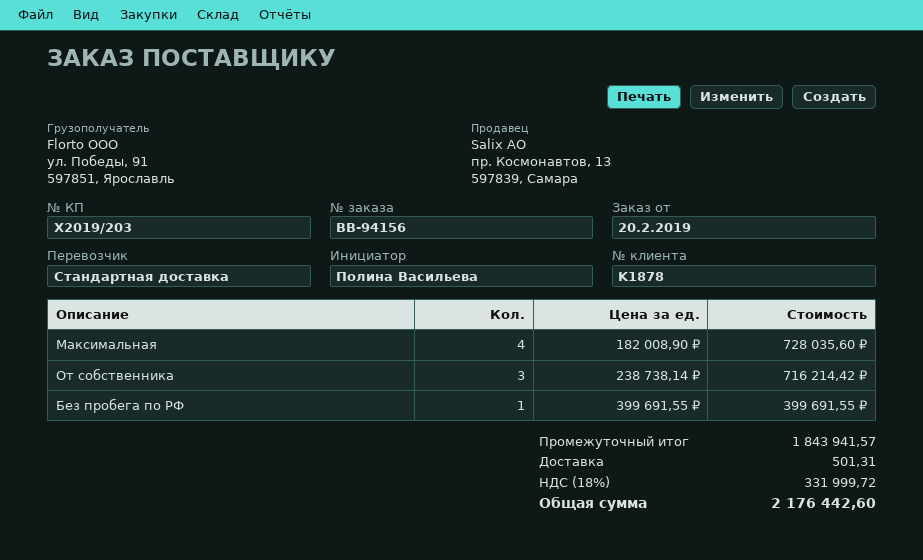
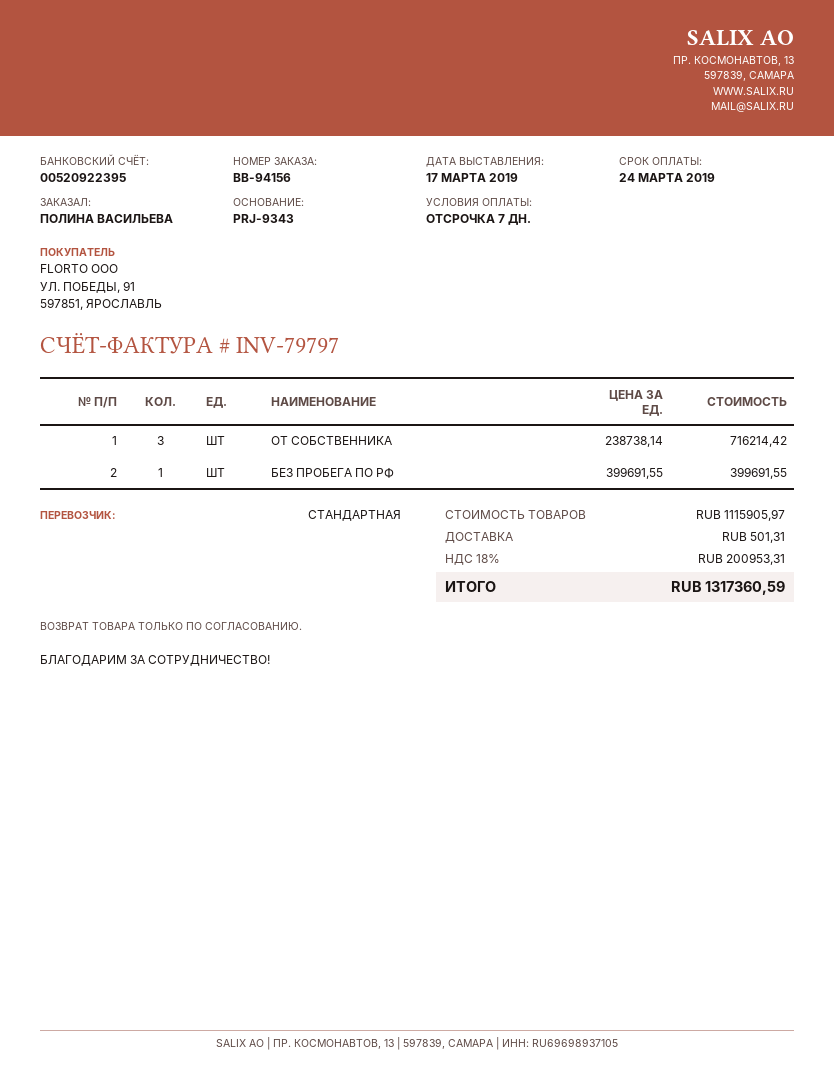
Максимальная: 4 x 182008.90 = 728035.60 -> none
subtotal: 1843941.57 -> 1115905.97
tax: 18% = 331999.72 -> 18% = 200953.31
total: 2176442.60 -> 1317360.59

